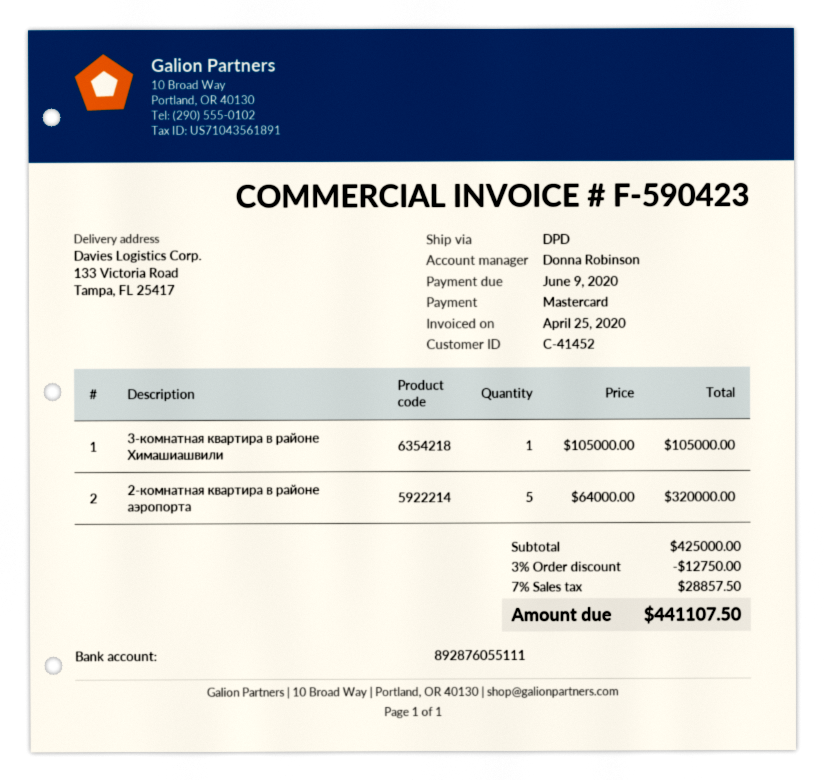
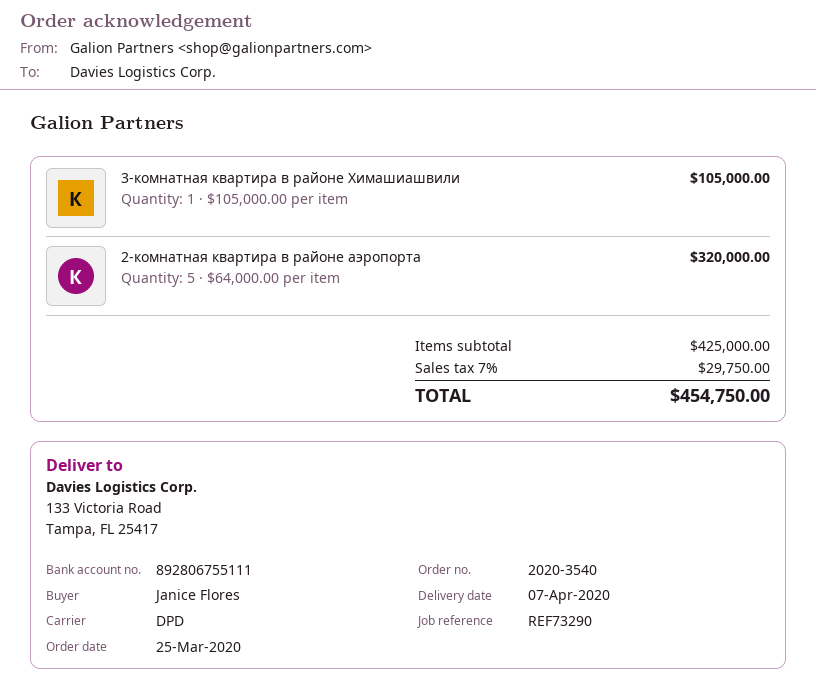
bank account: 892876055111 -> 892806755111
discount: 3% = 12750.00 -> none
tax: 7% = 28857.50 -> 7% = 29750.00
total: 441107.50 -> 454750.00

